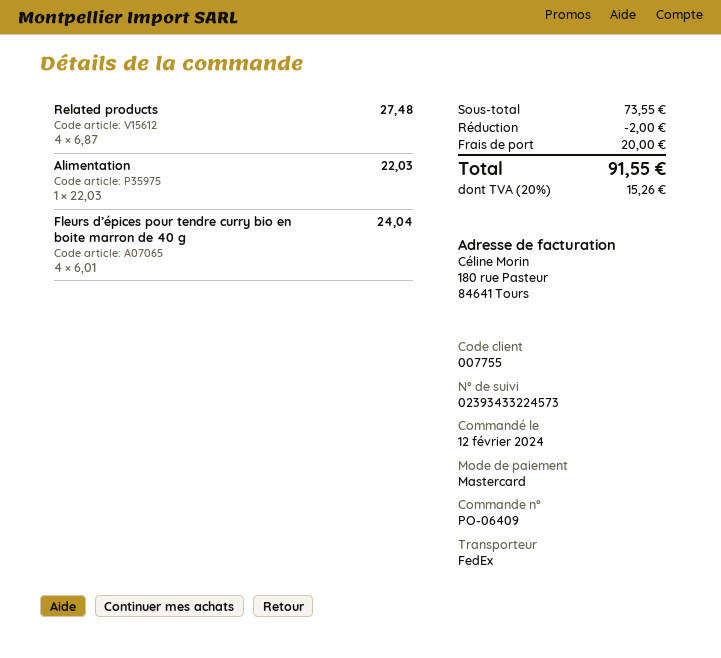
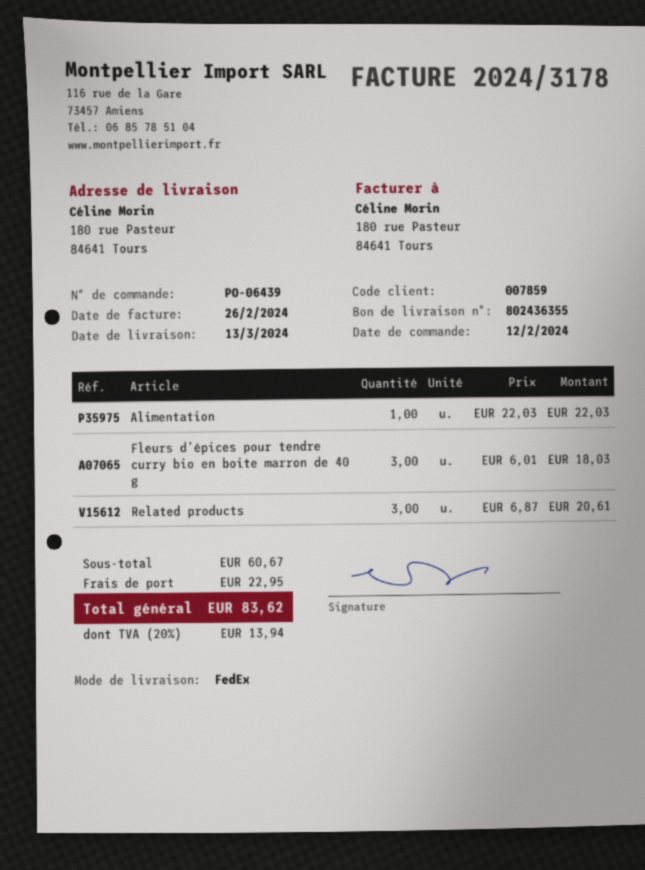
order number: PO-06409 -> PO-06439
customer number: 007755 -> 007859
Related products: 4 x 6.87 = 27.48 -> 3 x 6.87 = 20.61
Fleurs d’épices pour tendre curry bio en boite marron de 40 g: 4 x 6.01 = 24.04 -> 3 x 6.01 = 18.03
subtotal: 73.55 -> 60.67
discount: 2.00 -> none
shipping: 20.00 -> 22.95
tax: 20% = 15.26 -> 20% = 13.94
total: 91.55 -> 83.62

